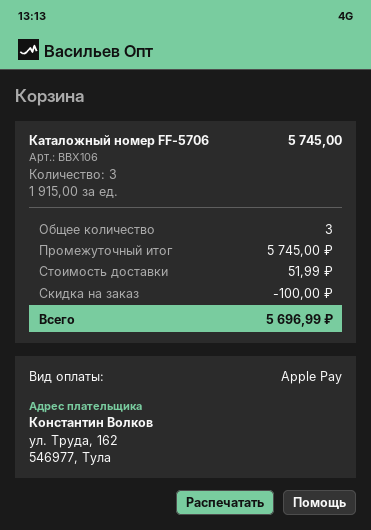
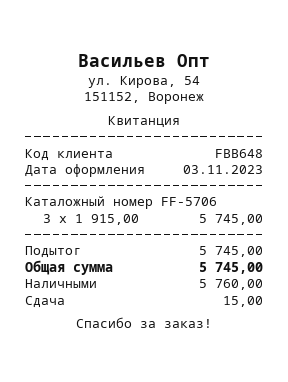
payment method: Apple Pay -> cash
discount: 100.00 -> none
shipping: 51.99 -> none
total: 5696.99 -> 5745.00

